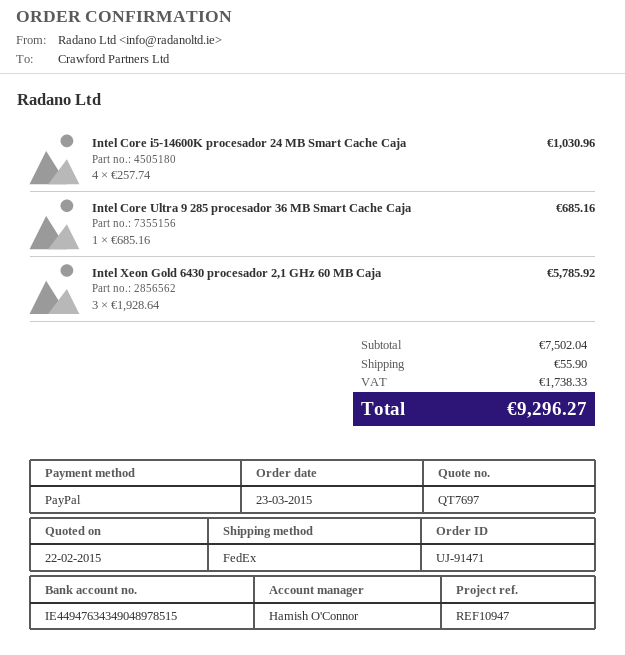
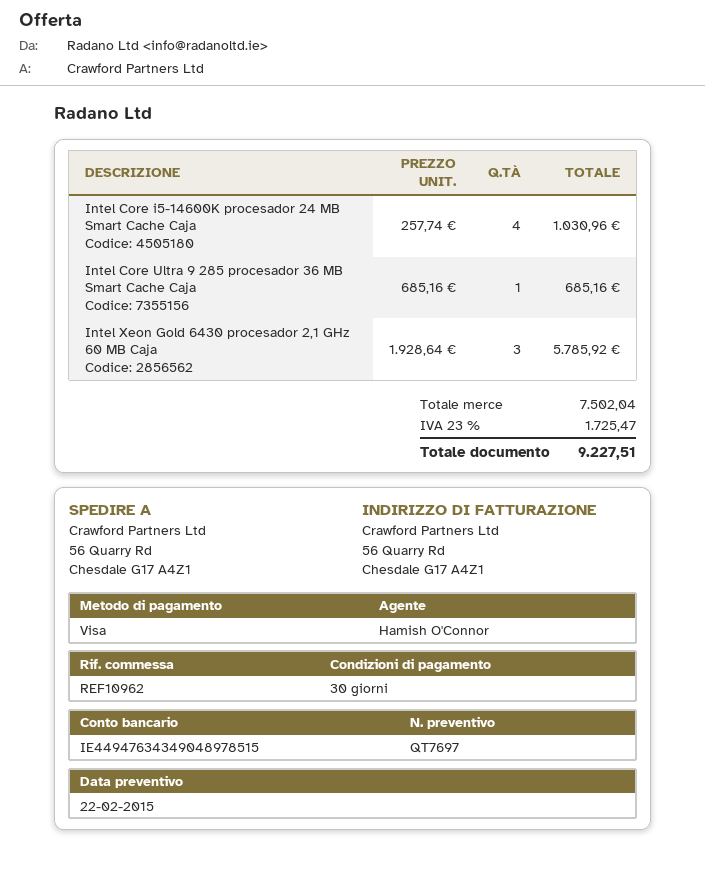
reference: REF10947 -> REF10962
payment method: PayPal -> Visa
shipping: 55.90 -> none
tax: 1738.33 -> 1725.47
total: 9296.27 -> 9227.51

